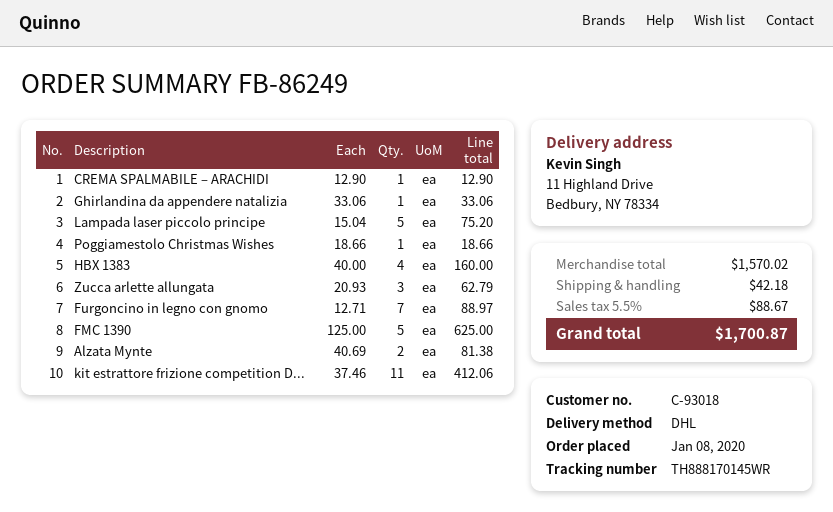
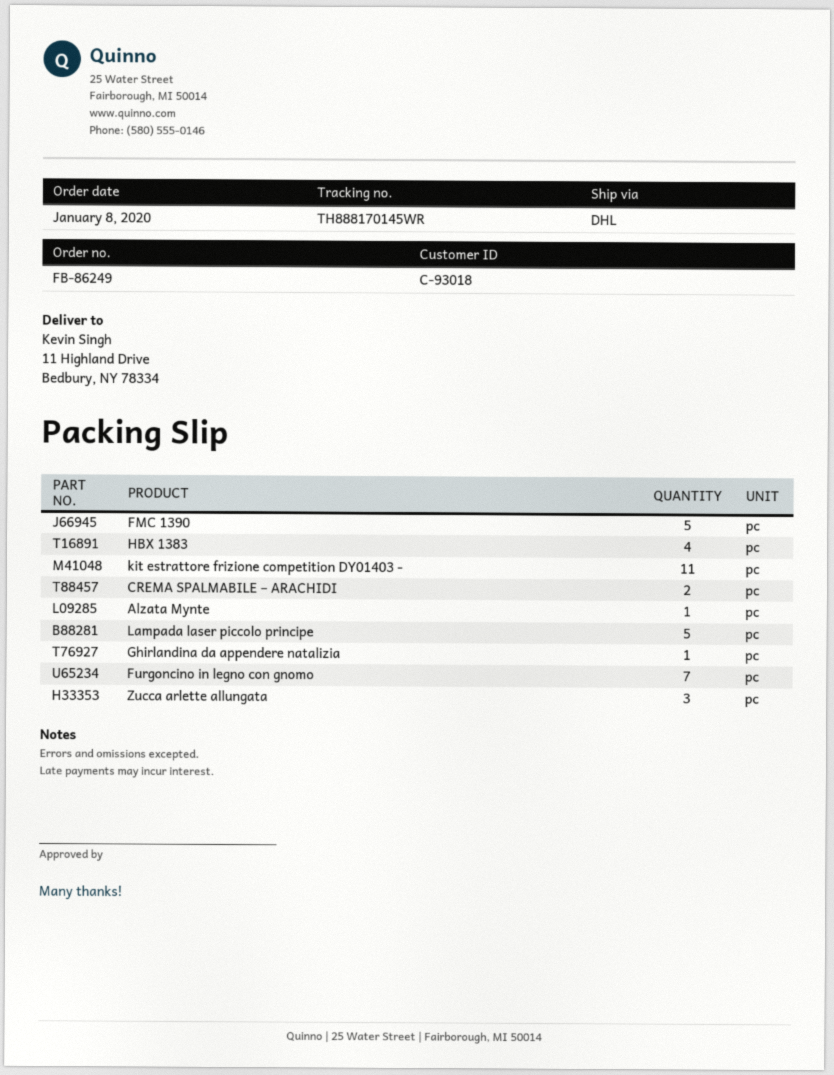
CREMA SPALMABILE – ARACHIDI: 1 -> 2
Poggiamestolo Christmas Wishes: 1 -> none
Alzata Mynte: 2 -> 1

